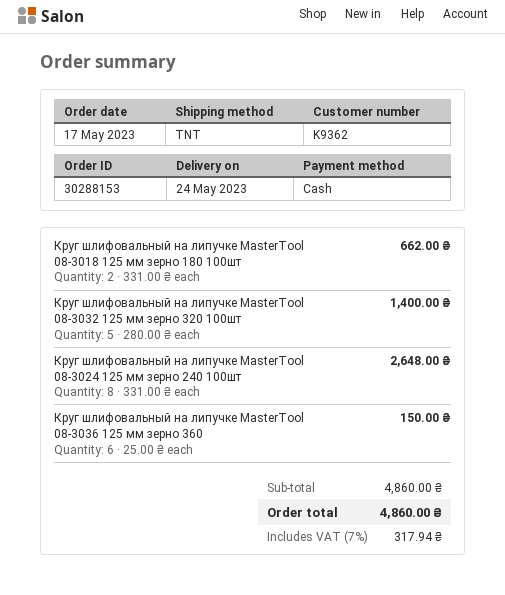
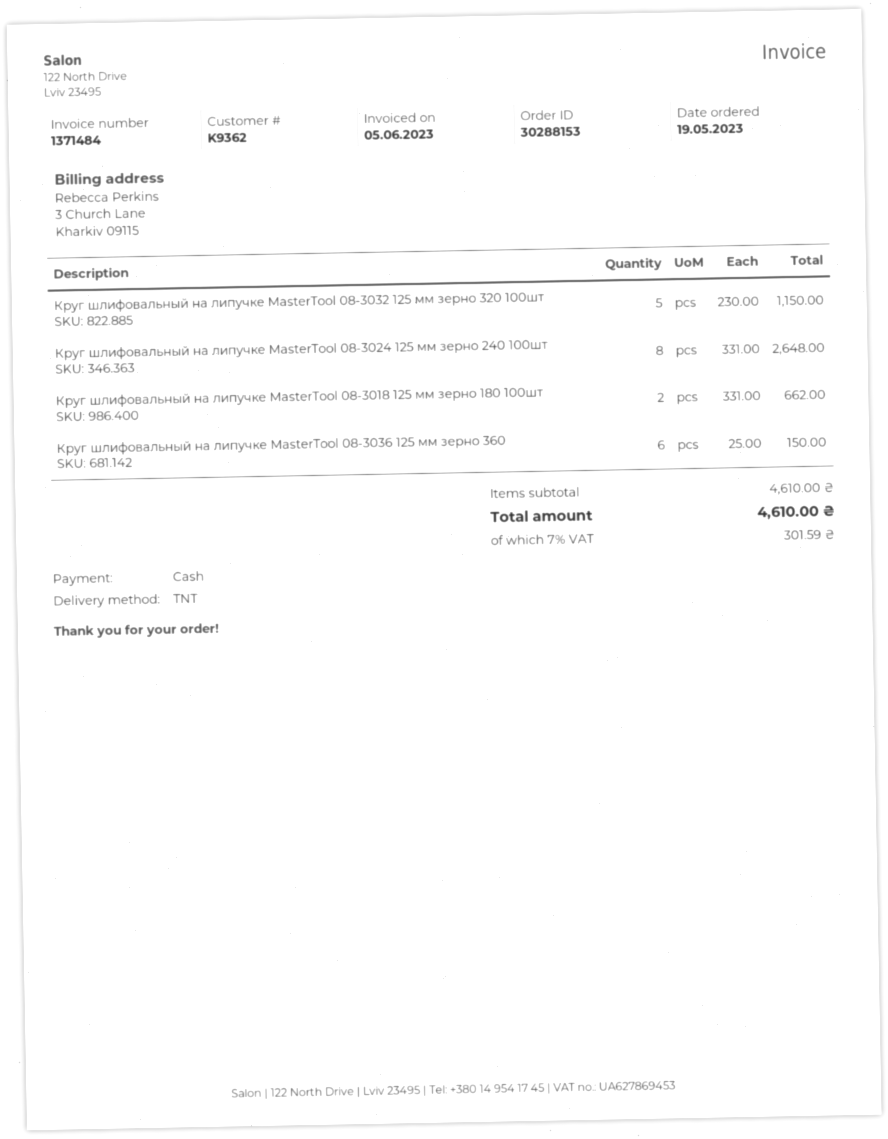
order date: 2023-05-17 -> 2023-05-19
Круг шлифовальный на липучке MasterTool 08-3032 125 мм зерно 320 100шт: 5 x 280.00 = 1400.00 -> 5 x 230.00 = 1150.00
subtotal: 4860.00 -> 4610.00
tax: 7% = 317.94 -> 7% = 301.59
total: 4860.00 -> 4610.00

